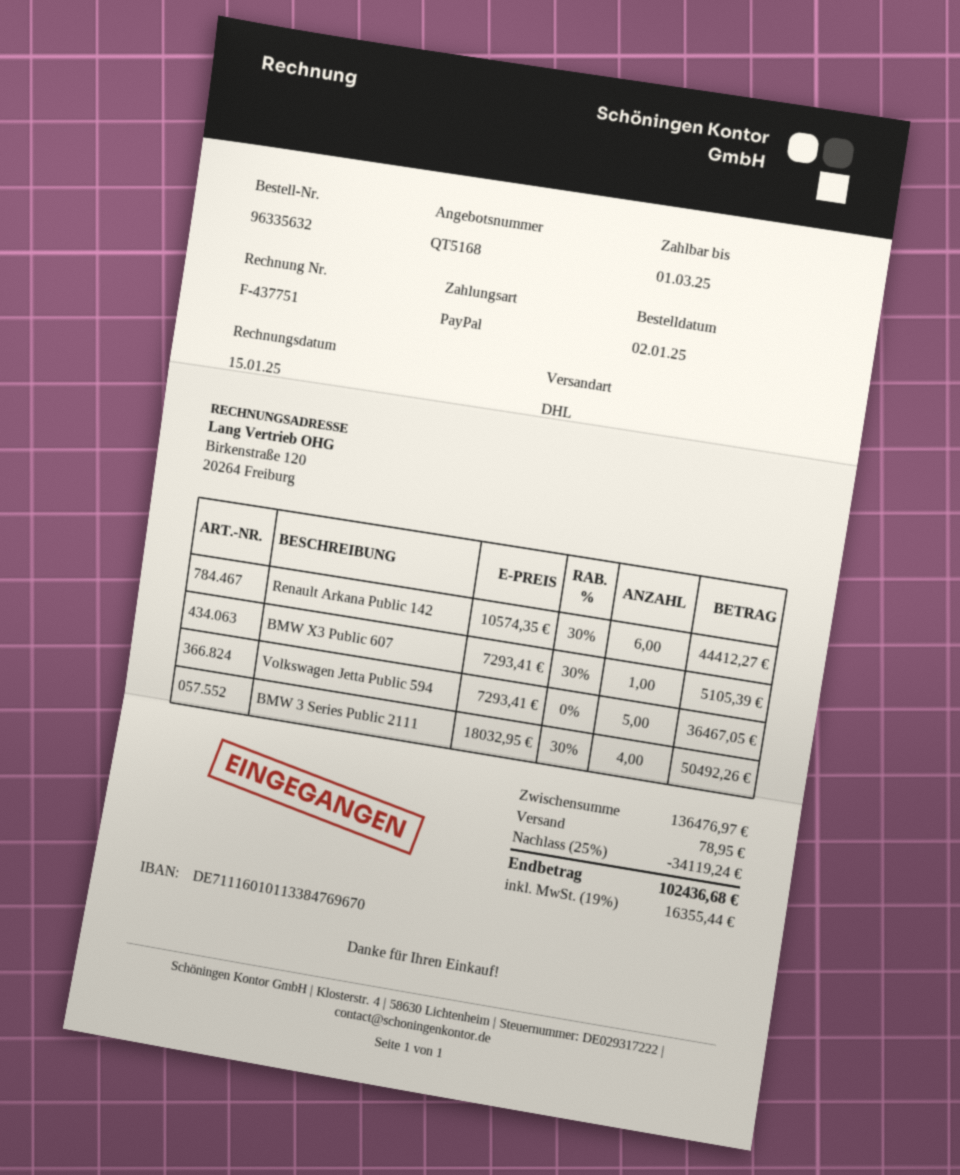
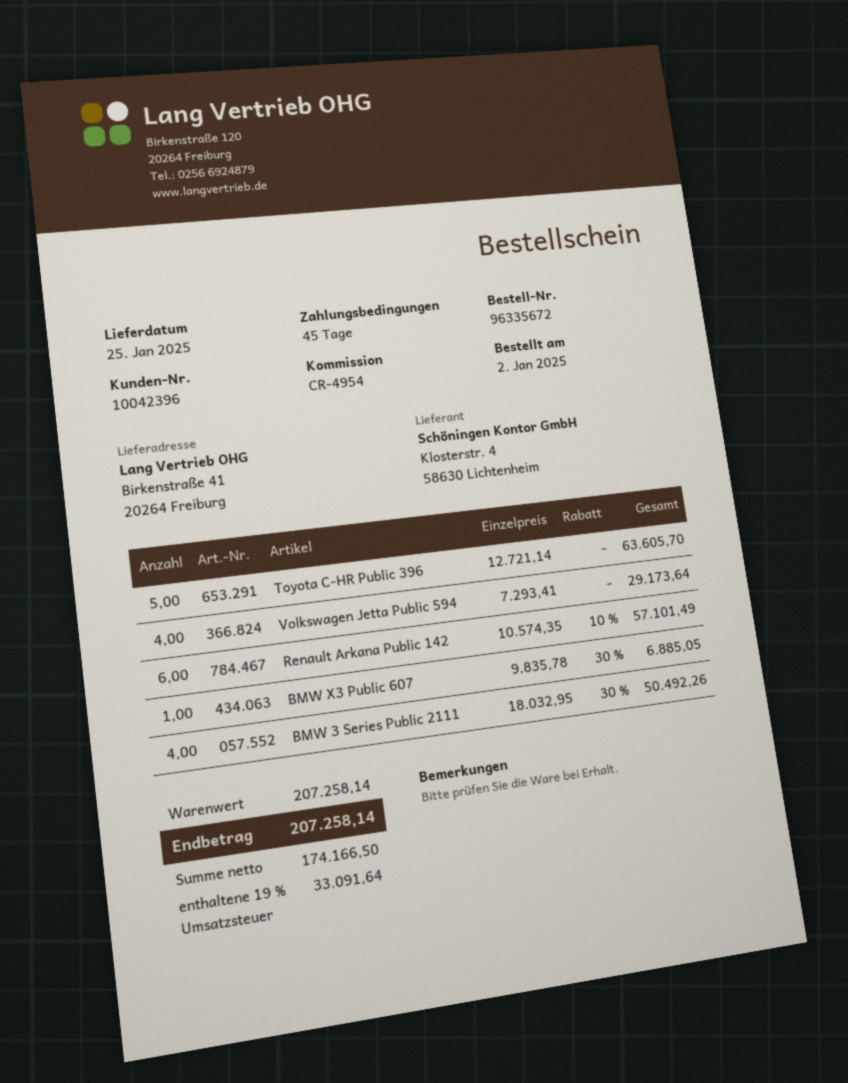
order number: 96335632 -> 96335672
Renault Arkana Public 142: 6 x 10574.35 - 30% = 44412.27 -> 6 x 10574.35 - 10% = 57101.49
BMW X3 Public 607: 1 x 7293.41 - 30% = 5105.39 -> 1 x 9835.78 - 30% = 6885.05
Volkswagen Jetta Public 594: 5 x 7293.41 = 36467.05 -> 4 x 7293.41 = 29173.64
Toyota C-HR Public 396: none -> 5 x 12721.14 = 63605.70
subtotal: 136476.97 -> 207258.14
discount: 25% = 34119.24 -> none
shipping: 78.95 -> none
tax: 19% = 16355.44 -> 19% = 33091.64
total: 102436.68 -> 207258.14

